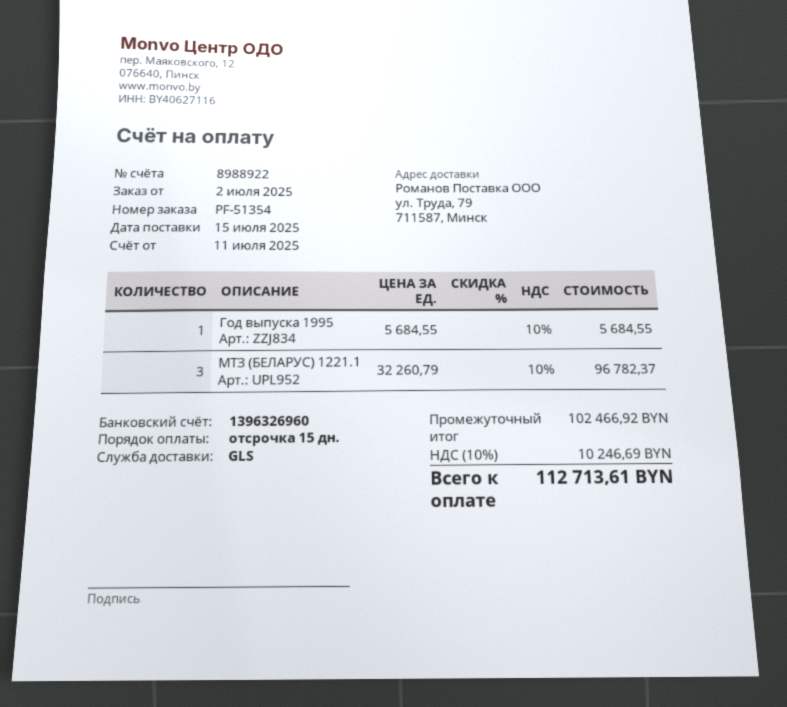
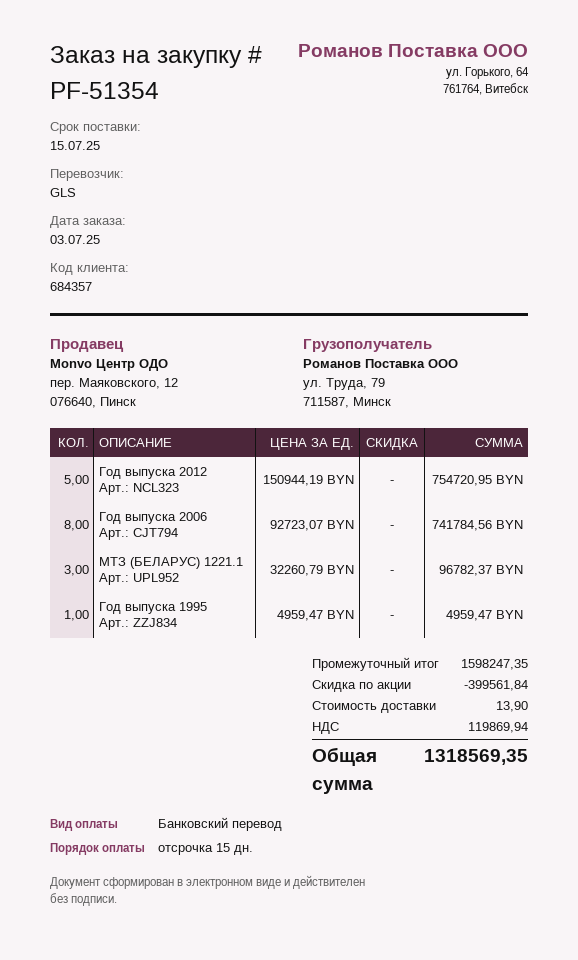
order date: 2025-07-02 -> 2025-07-03
Год выпуска 1995: 1 x 5684.55 = 5684.55 -> 1 x 4959.47 = 4959.47
Год выпуска 2012: none -> 5 x 150944.19 = 754720.95
Год выпуска 2006: none -> 8 x 92723.07 = 741784.56
subtotal: 102466.92 -> 1598247.35
discount: none -> 399561.84
shipping: none -> 13.90
tax: 10246.69 -> 119869.94
total: 112713.61 -> 1318569.35

